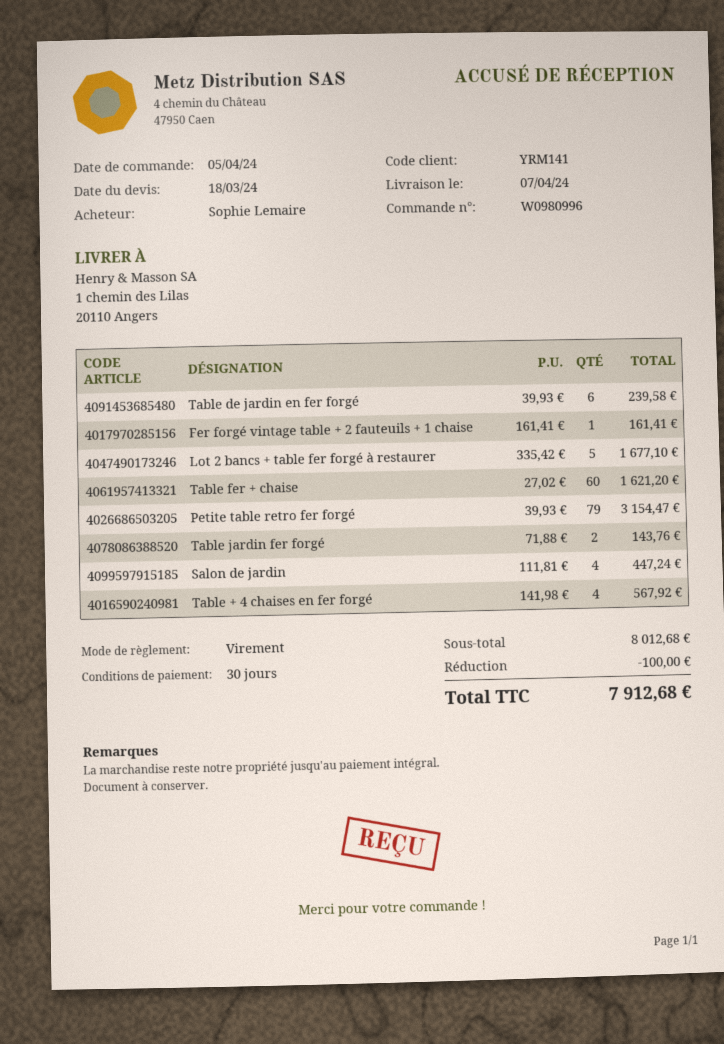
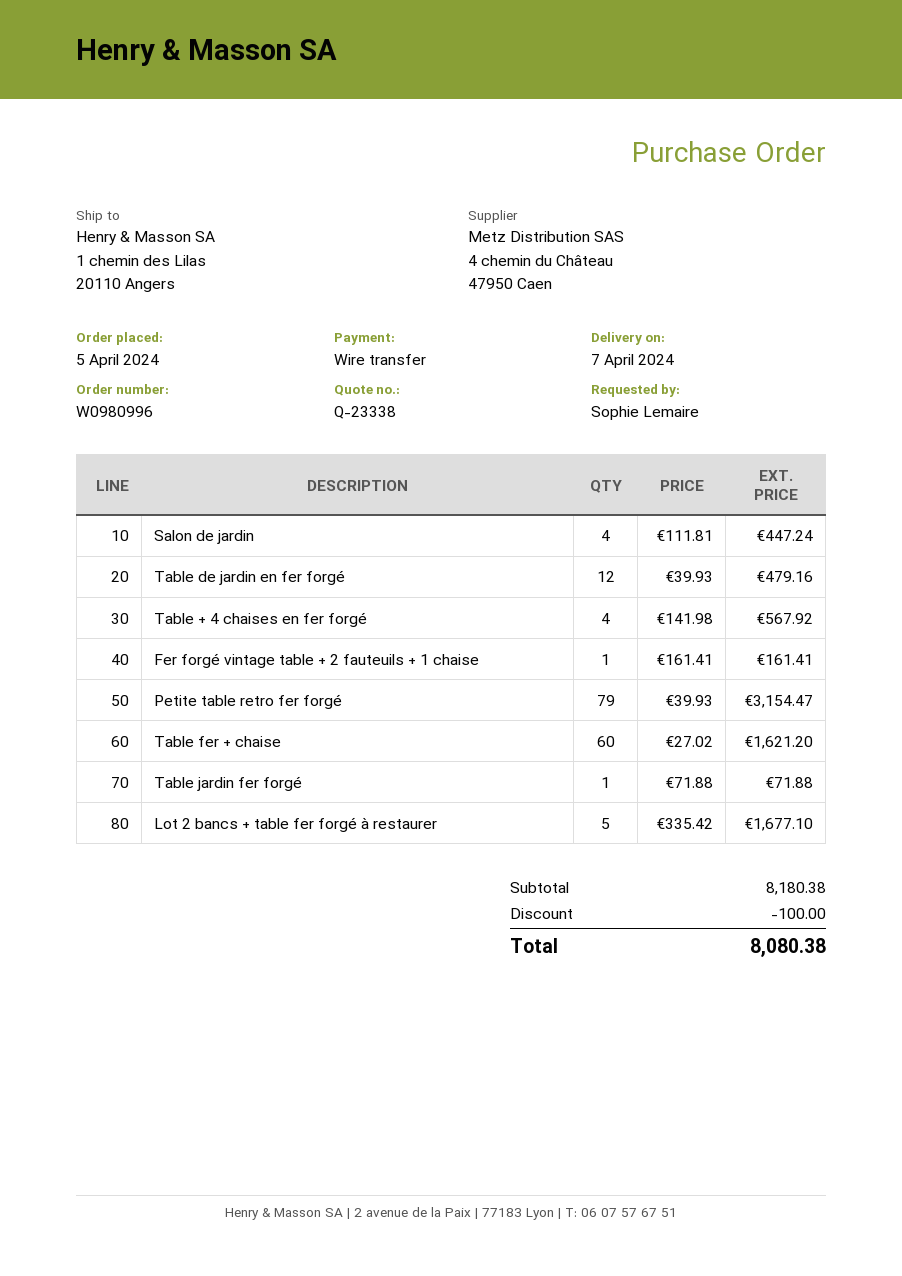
Table de jardin en fer forgé: 6 x 39.93 = 239.58 -> 12 x 39.93 = 479.16
Table jardin fer forgé: 2 x 71.88 = 143.76 -> 1 x 71.88 = 71.88
subtotal: 8012.68 -> 8180.38
total: 7912.68 -> 8080.38

